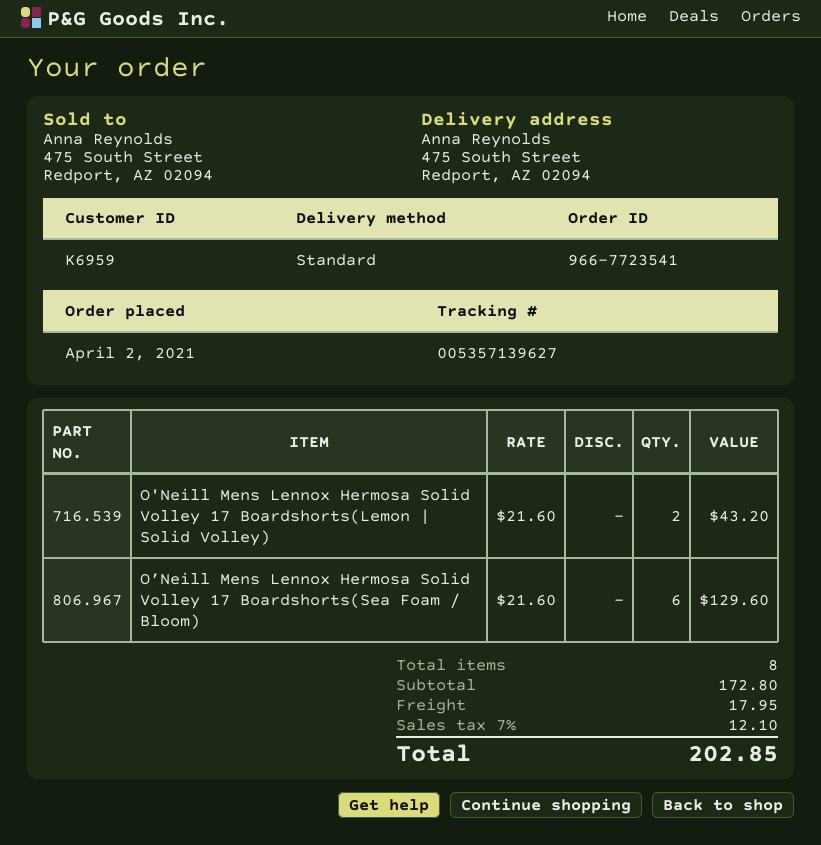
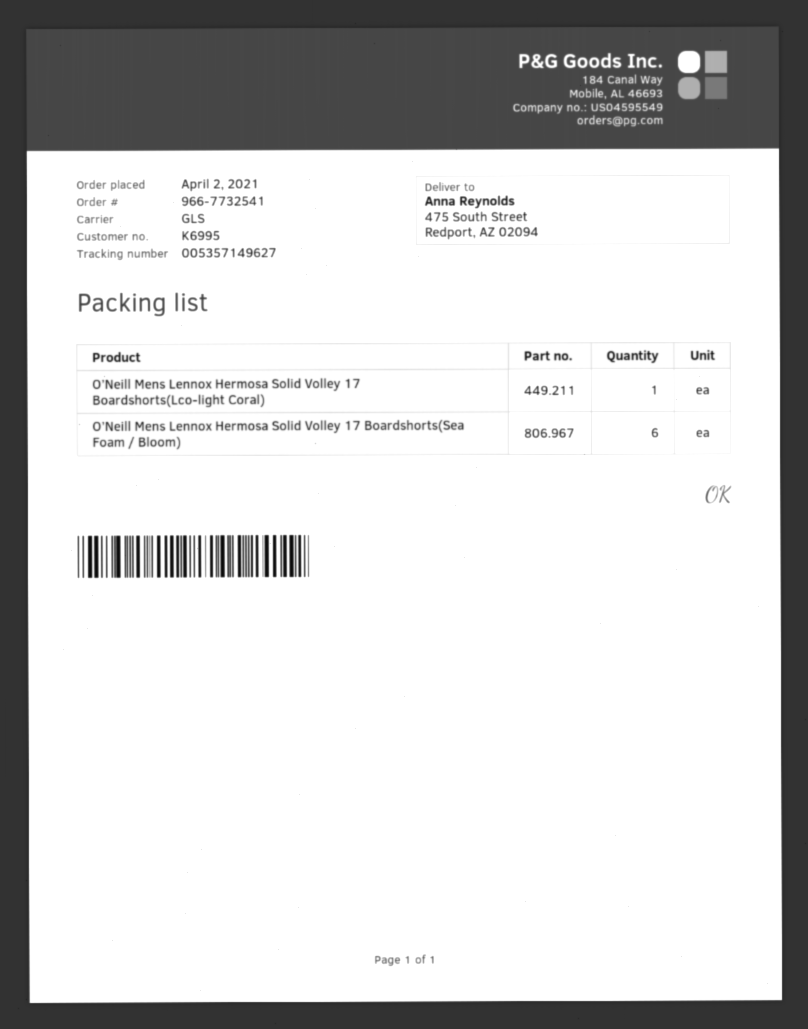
order number: 966-7723541 -> 966-7732541
customer number: K6959 -> K6995
shipping method: standard -> GLS
tracking number: 005357139627 -> 005357149627
O'Neill Mens Lennox Hermosa Solid Volley 17 Boardshorts(Lemon | Solid Volley): 2 -> none
O’Neill Mens Lennox Hermosa Solid Volley 17 Boardshorts(Lco-light Coral): none -> 1

